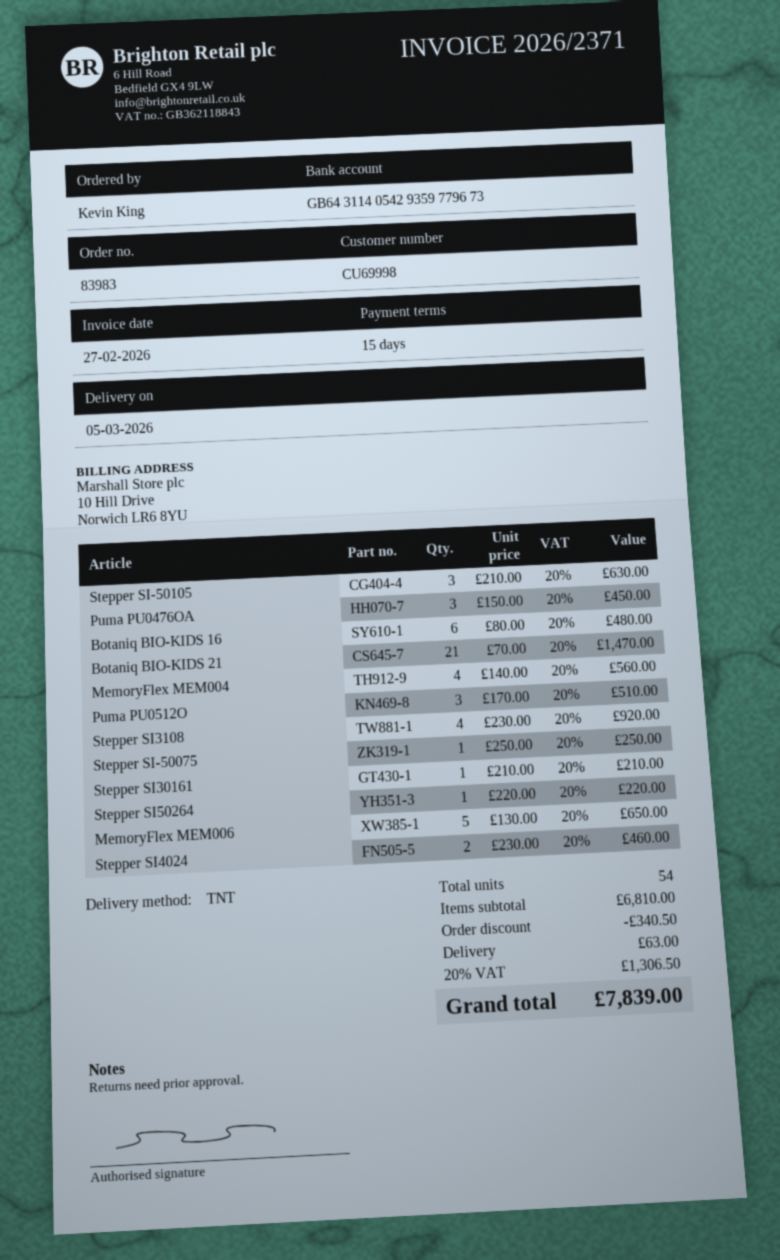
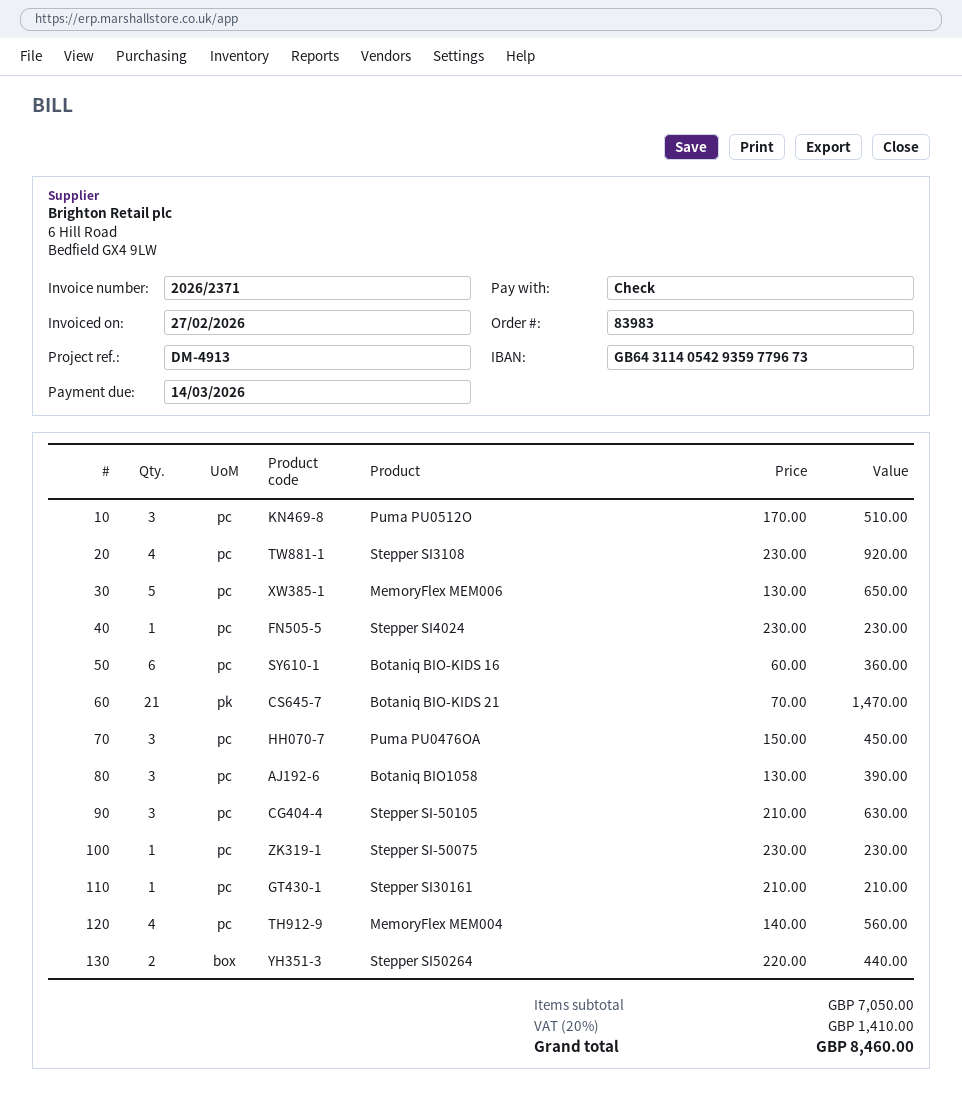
Botaniq BIO-KIDS 16: 6 x 80.00 = 480.00 -> 6 x 60.00 = 360.00
Stepper SI-50075: 1 x 250.00 = 250.00 -> 1 x 230.00 = 230.00
Stepper SI50264: 1 x 220.00 = 220.00 -> 2 x 220.00 = 440.00
Stepper SI4024: 2 x 230.00 = 460.00 -> 1 x 230.00 = 230.00
Botaniq BIO1058: none -> 3 x 130.00 = 390.00
subtotal: 6810.00 -> 7050.00
discount: 340.50 -> none
shipping: 63.00 -> none
tax: 20% = 1306.50 -> 20% = 1410.00
total: 7839.00 -> 8460.00

